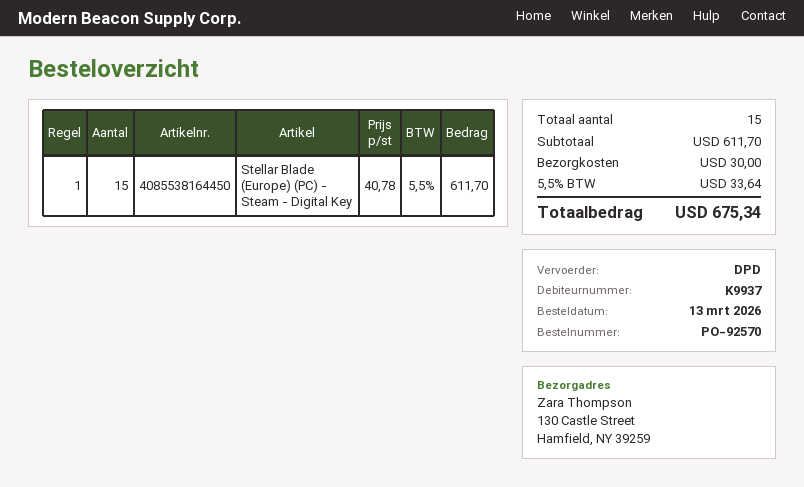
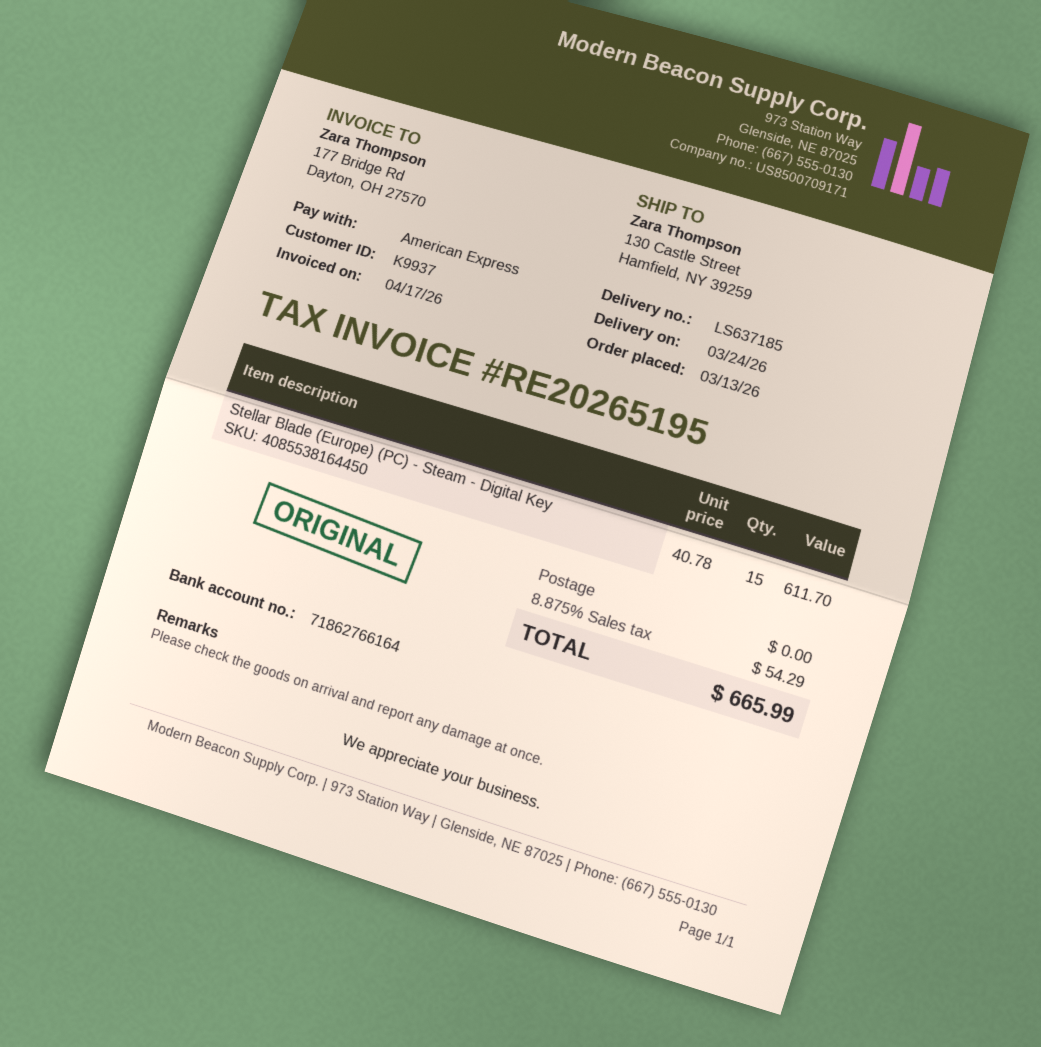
shipping: 30.00 -> 0.00
tax: 5.5% = 33.64 -> 8.875% = 54.29
total: 675.34 -> 665.99

